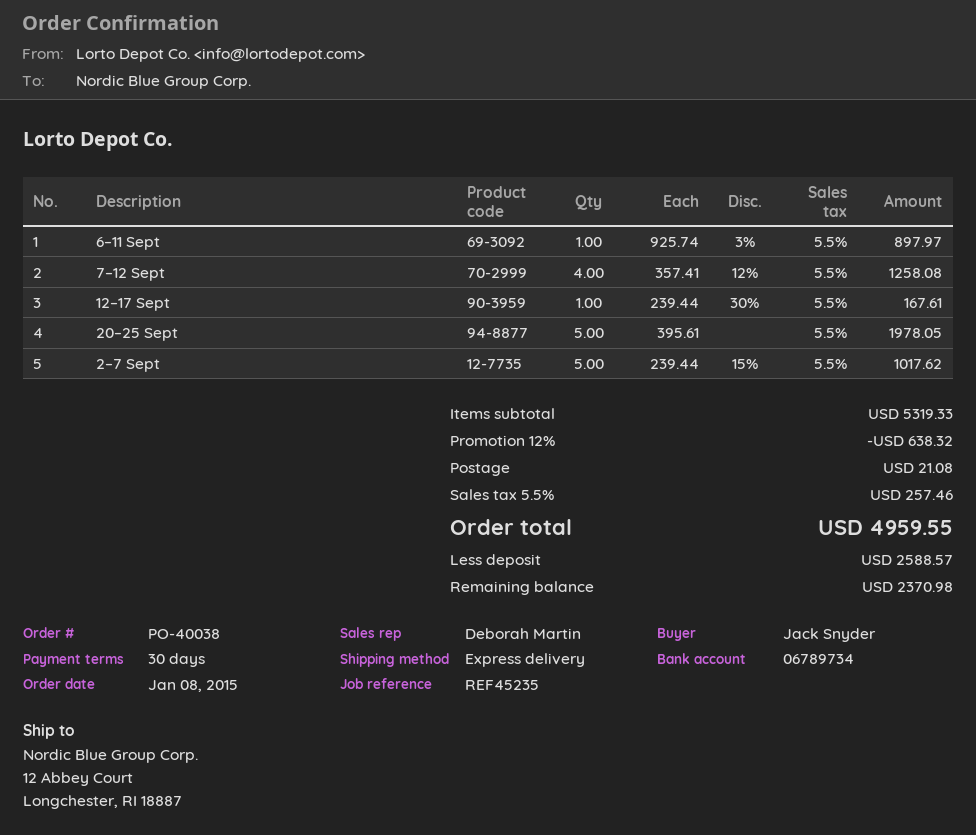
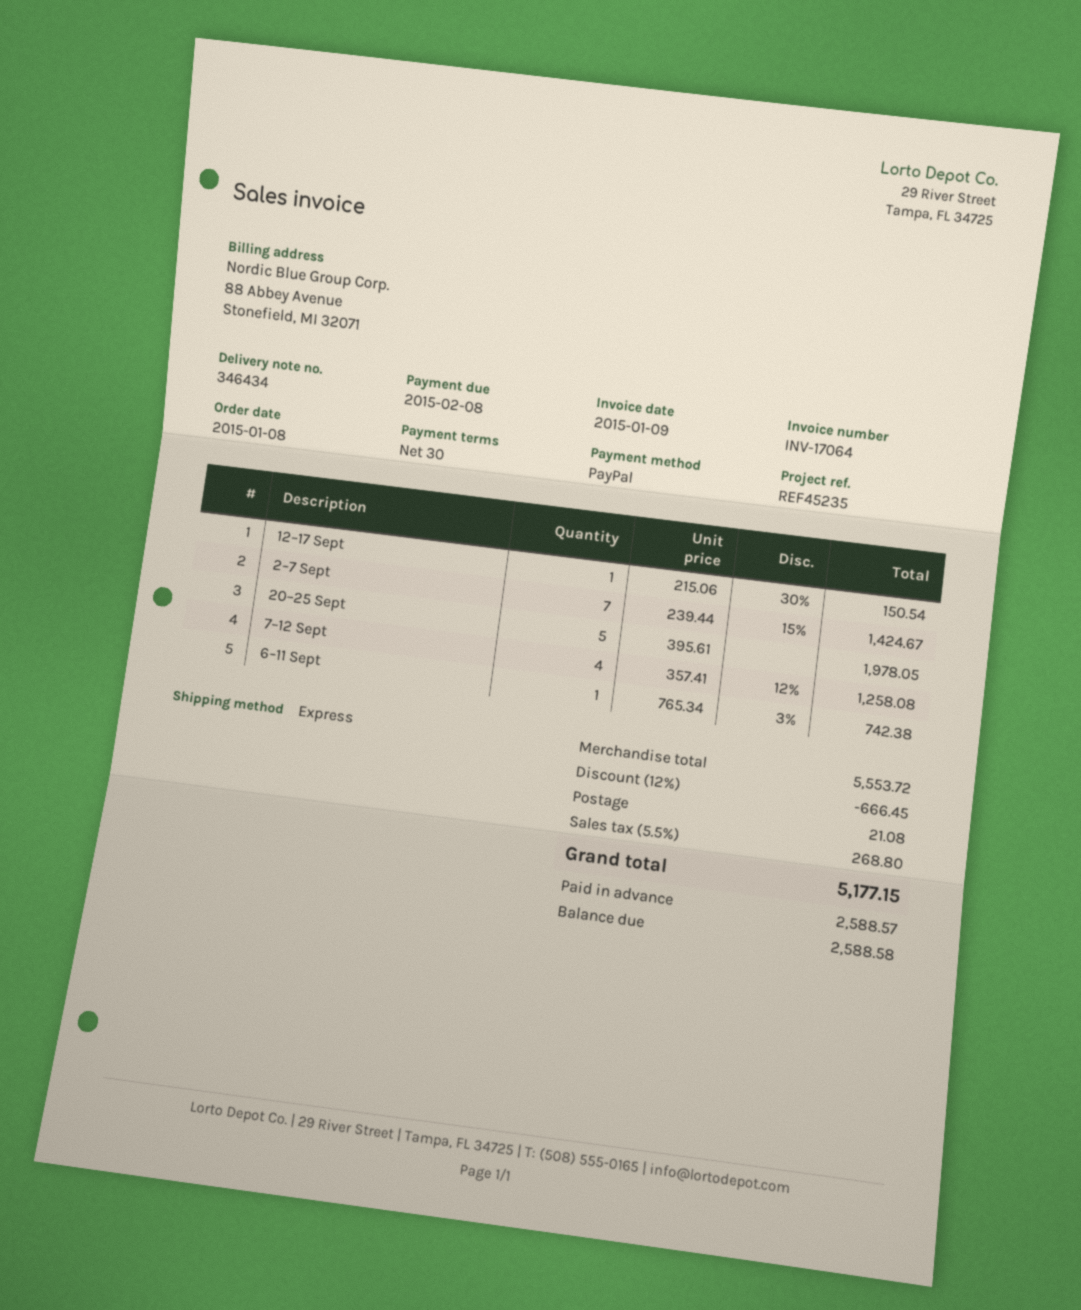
6–11 Sept: 1 x 925.74 - 3% = 897.97 -> 1 x 765.34 - 3% = 742.38
12–17 Sept: 1 x 239.44 - 30% = 167.61 -> 1 x 215.06 - 30% = 150.54
2–7 Sept: 5 x 239.44 - 15% = 1017.62 -> 7 x 239.44 - 15% = 1424.67
subtotal: 5319.33 -> 5553.72
discount: 12% = 638.32 -> 12% = 666.45
tax: 5.5% = 257.46 -> 5.5% = 268.80
total: 4959.55 -> 5177.15
balance: 2370.98 -> 2588.58

